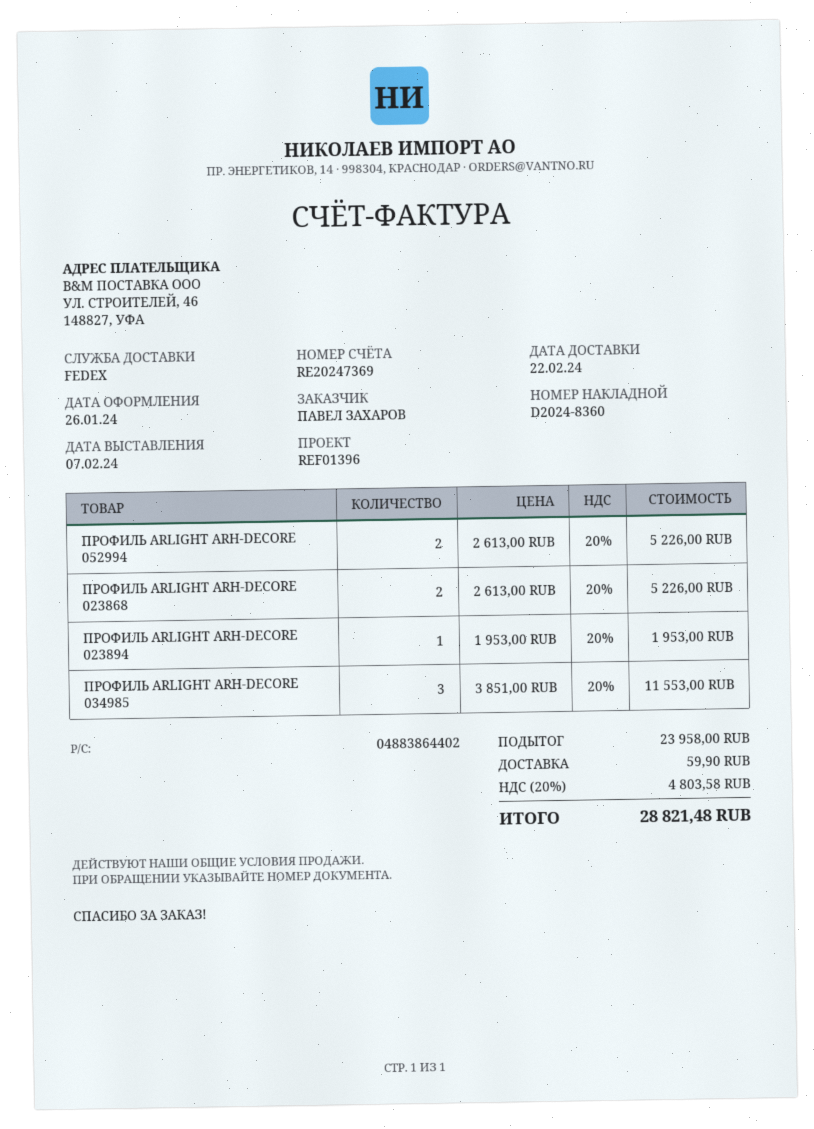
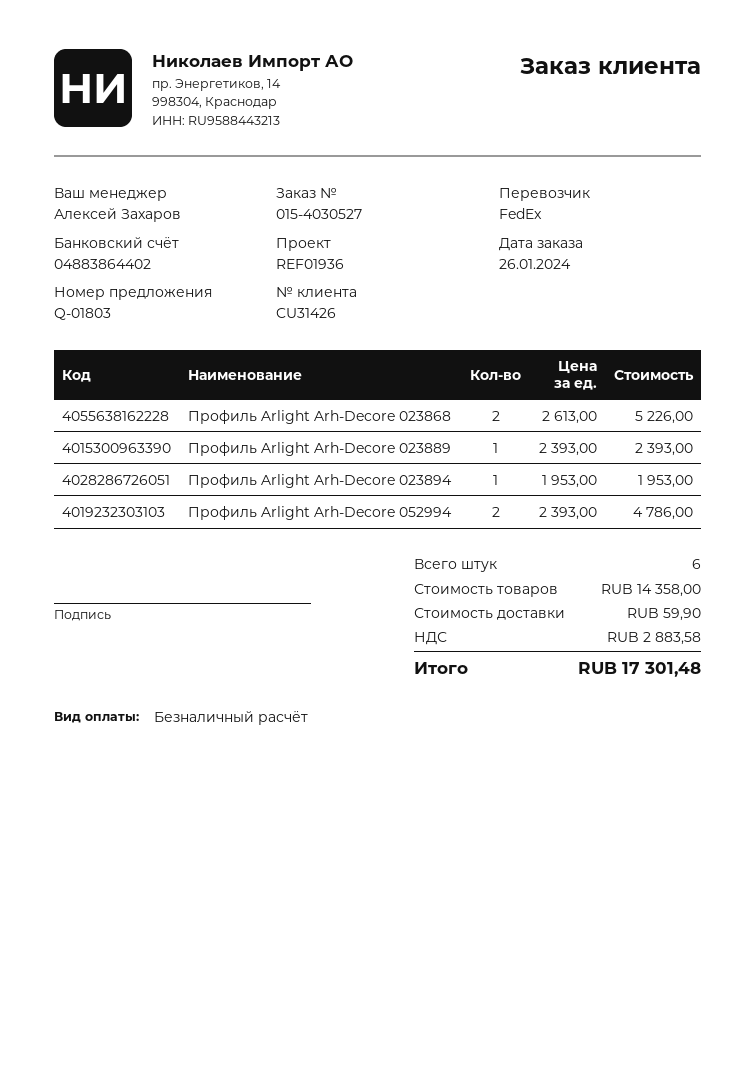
reference: REF01396 -> REF01936
ПРОФИЛЬ ARLIGHT ARH-DECORE 052994: 2 x 2613.00 = 5226.00 -> 2 x 2393.00 = 4786.00
ПРОФИЛЬ ARLIGHT ARH-DECORE 034985: 3 x 3851.00 = 11553.00 -> none
Профиль Arlight Arh-Decore 023889: none -> 1 x 2393.00 = 2393.00
subtotal: 23958.00 -> 14358.00
tax: 4803.58 -> 2883.58
total: 28821.48 -> 17301.48

